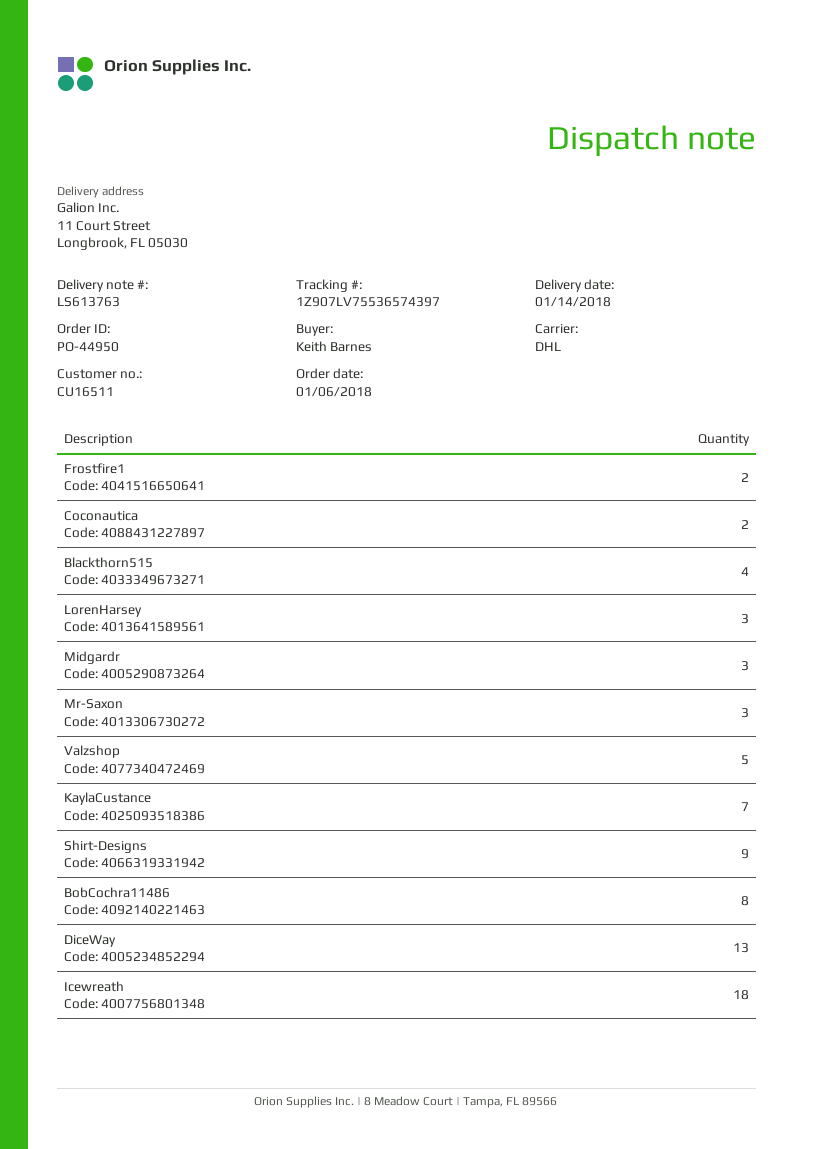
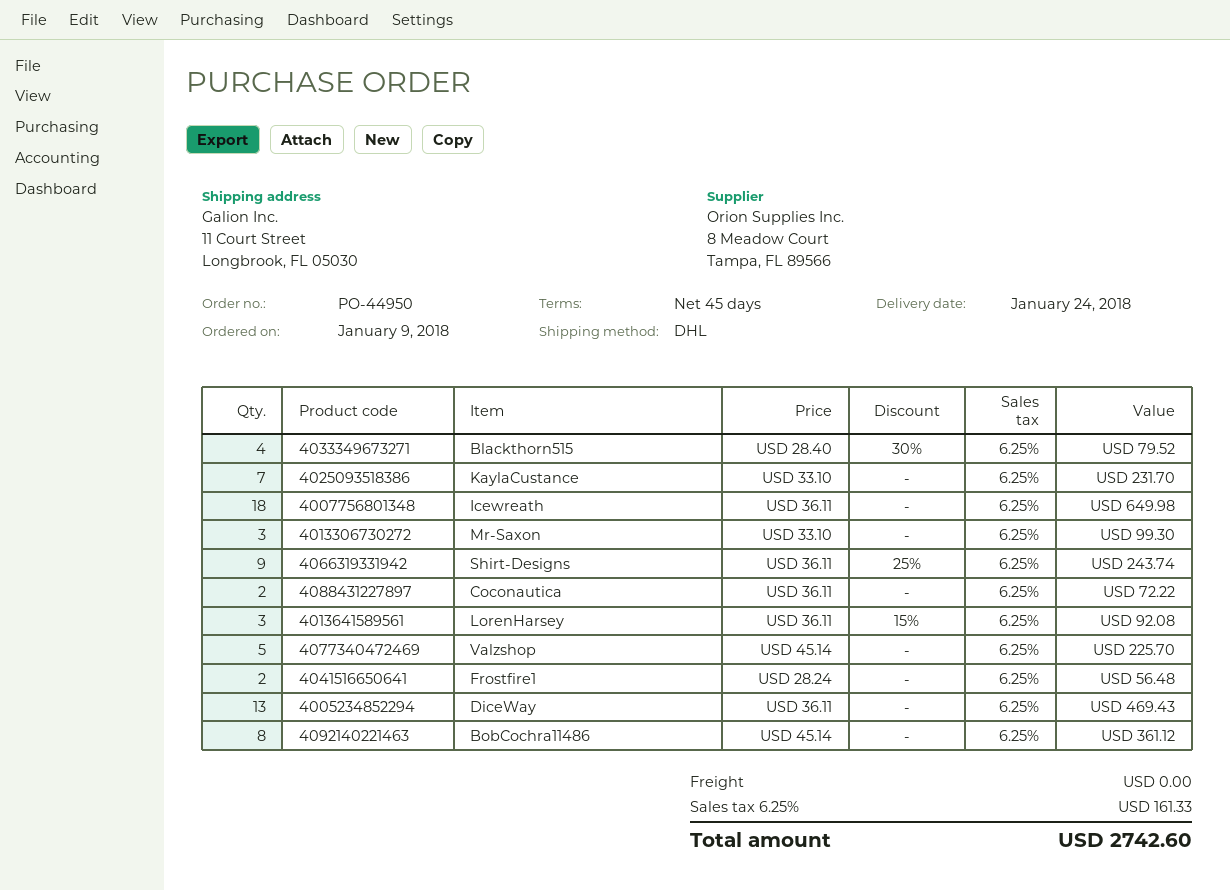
order date: 2018-01-06 -> 2018-01-09
delivery date: 2018-01-14 -> 2018-01-24
Midgardr: 3 -> none

